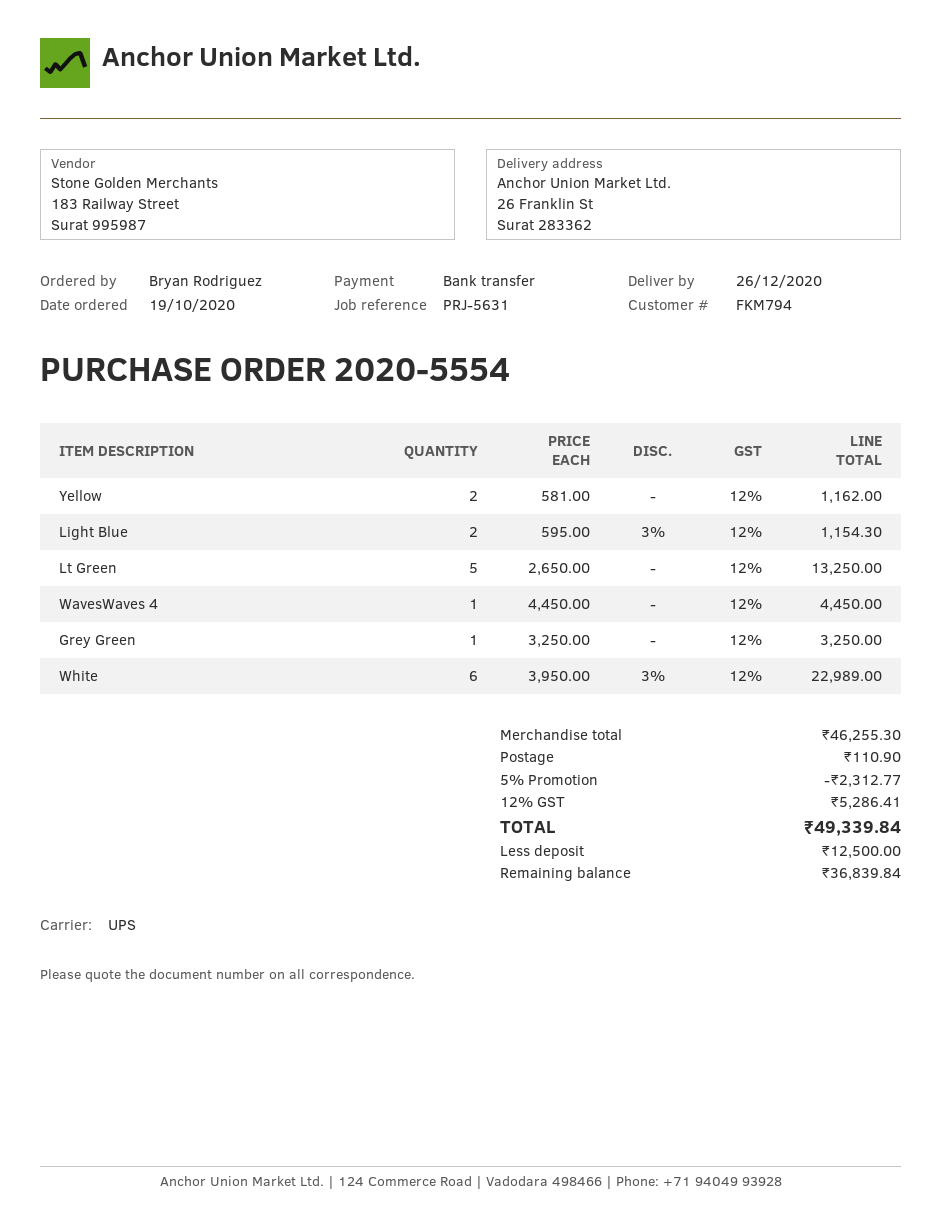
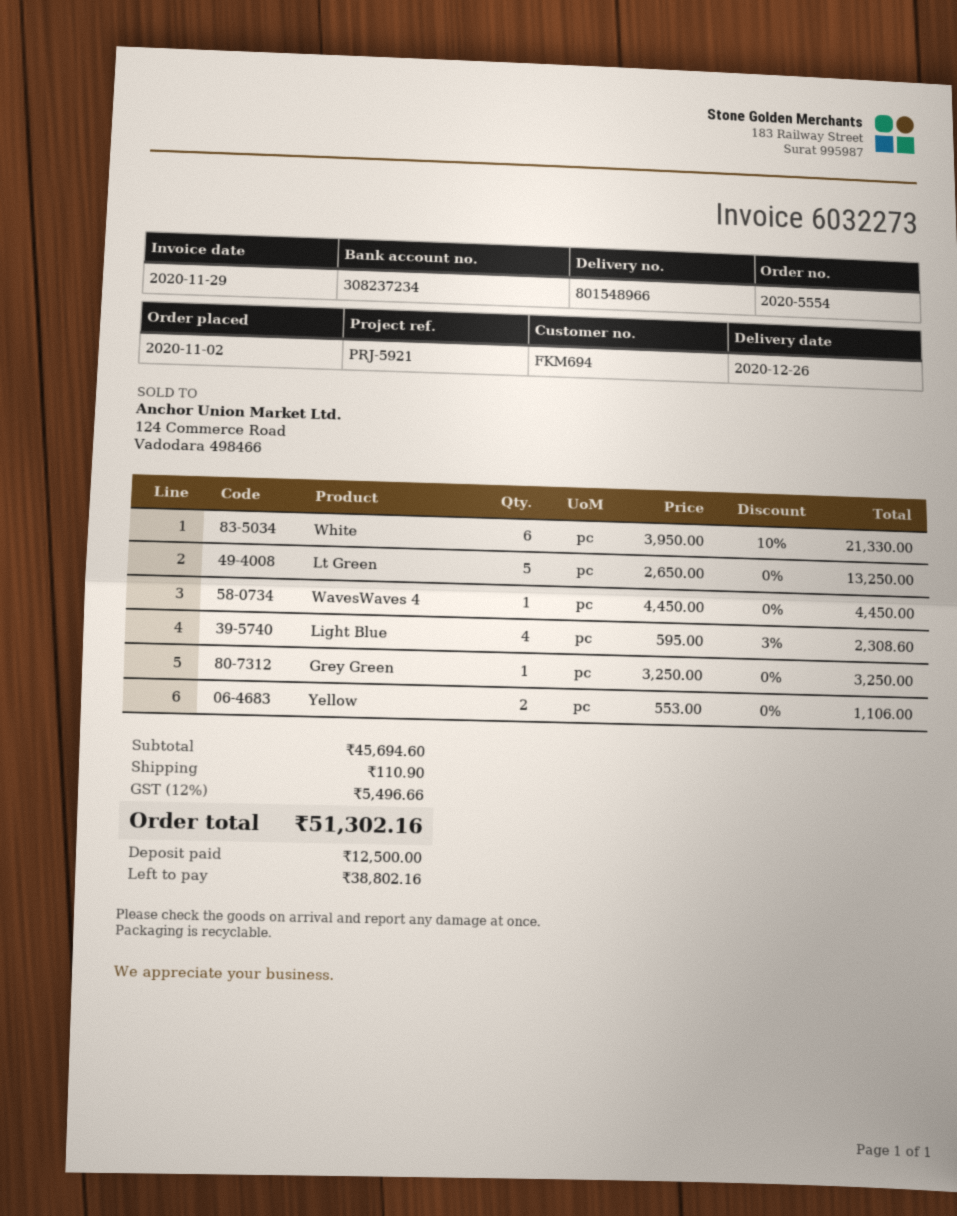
order date: 2020-10-19 -> 2020-11-02
customer number: FKM794 -> FKM694
reference: PRJ-5631 -> PRJ-5921
Yellow: 2 x 581.00 = 1162.00 -> 2 x 553.00 = 1106.00
Light Blue: 2 x 595.00 - 3% = 1154.30 -> 4 x 595.00 - 3% = 2308.60
White: 6 x 3950.00 - 3% = 22989.00 -> 6 x 3950.00 - 10% = 21330.00
subtotal: 46255.30 -> 45694.60
discount: 5% = 2312.77 -> none
tax: 12% = 5286.41 -> 12% = 5496.66
total: 49339.84 -> 51302.16
balance: 36839.84 -> 38802.16

